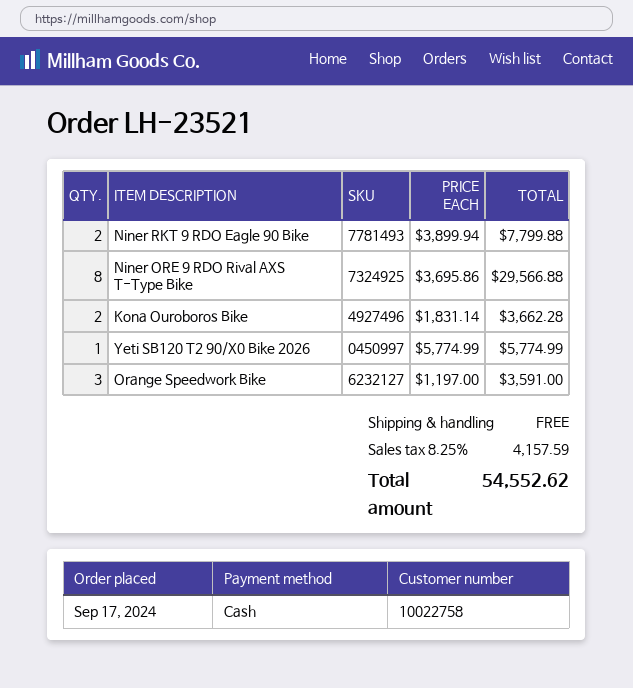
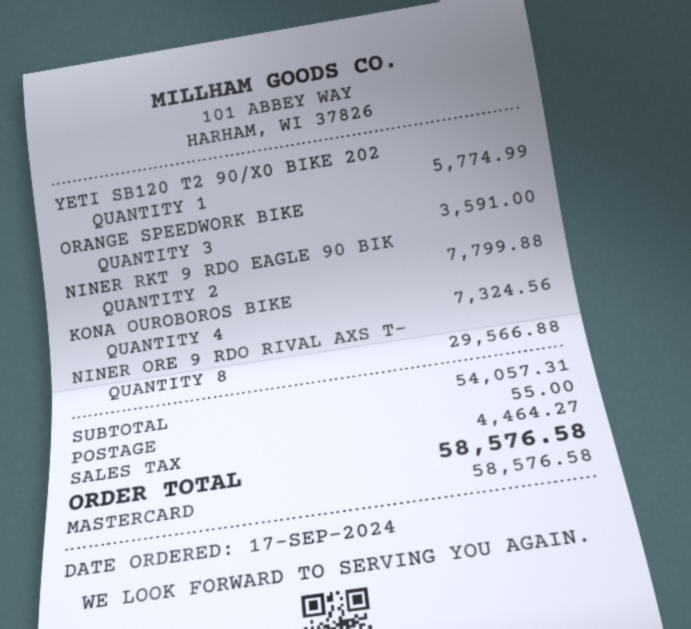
payment method: cash -> Mastercard
Kona Ouroboros Bike: 2 for 3662.28 -> 4 for 7324.56
shipping: 0.00 -> 55.00
tax: 4157.59 -> 4464.27
total: 54552.62 -> 58576.58

